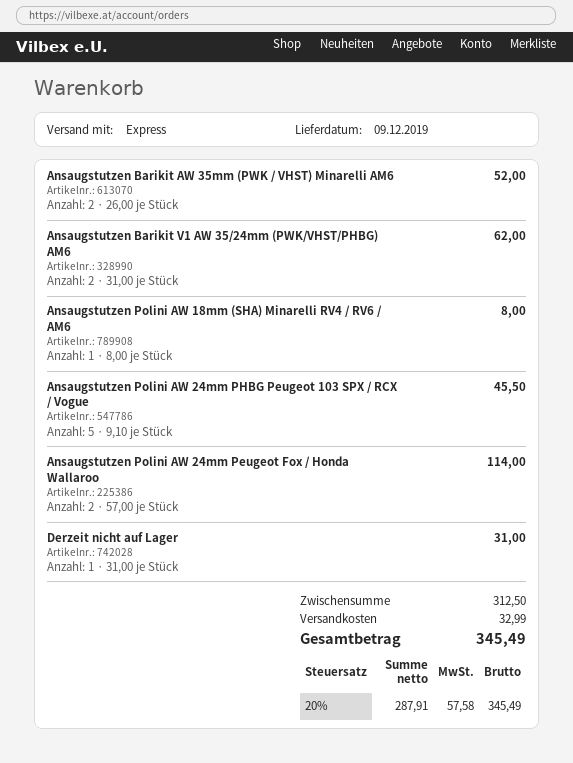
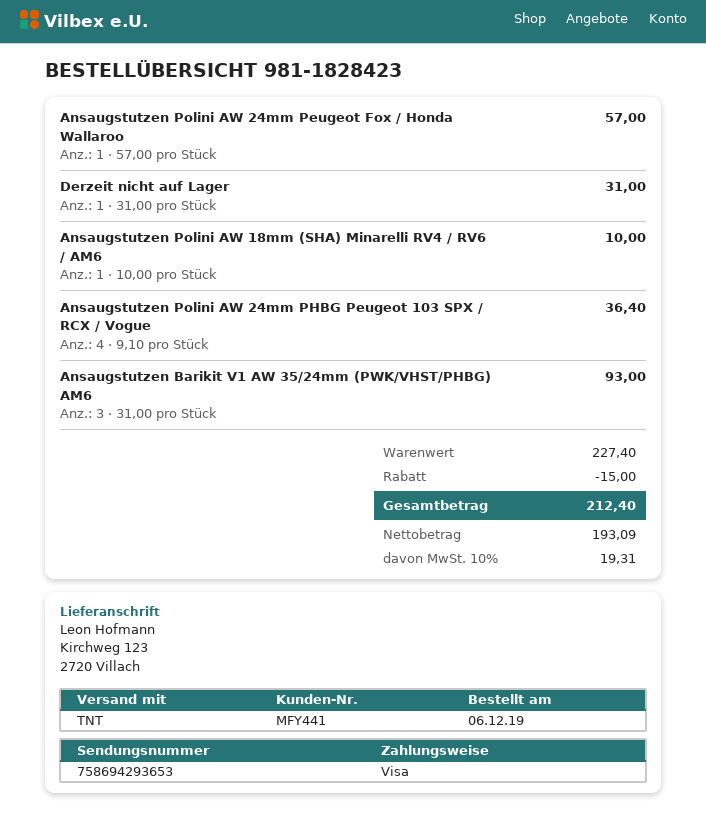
shipping method: express -> TNT
Ansaugstutzen Barikit AW 35mm (PWK / VHST) Minarelli AM6: 2 x 26.00 = 52.00 -> none
Ansaugstutzen Barikit V1 AW 35/24mm (PWK/VHST/PHBG) AM6: 2 x 31.00 = 62.00 -> 3 x 31.00 = 93.00
Ansaugstutzen Polini AW 18mm (SHA) Minarelli RV4 / RV6 / AM6: 1 x 8.00 = 8.00 -> 1 x 10.00 = 10.00
Ansaugstutzen Polini AW 24mm PHBG Peugeot 103 SPX / RCX / Vogue: 5 x 9.10 = 45.50 -> 4 x 9.10 = 36.40
Ansaugstutzen Polini AW 24mm Peugeot Fox / Honda Wallaroo: 2 x 57.00 = 114.00 -> 1 x 57.00 = 57.00
subtotal: 312.50 -> 227.40
discount: none -> 15.00
shipping: 32.99 -> none
net: 287.91 -> 193.09
tax: 20% = 57.58 -> 10% = 19.31
total: 345.49 -> 212.40

